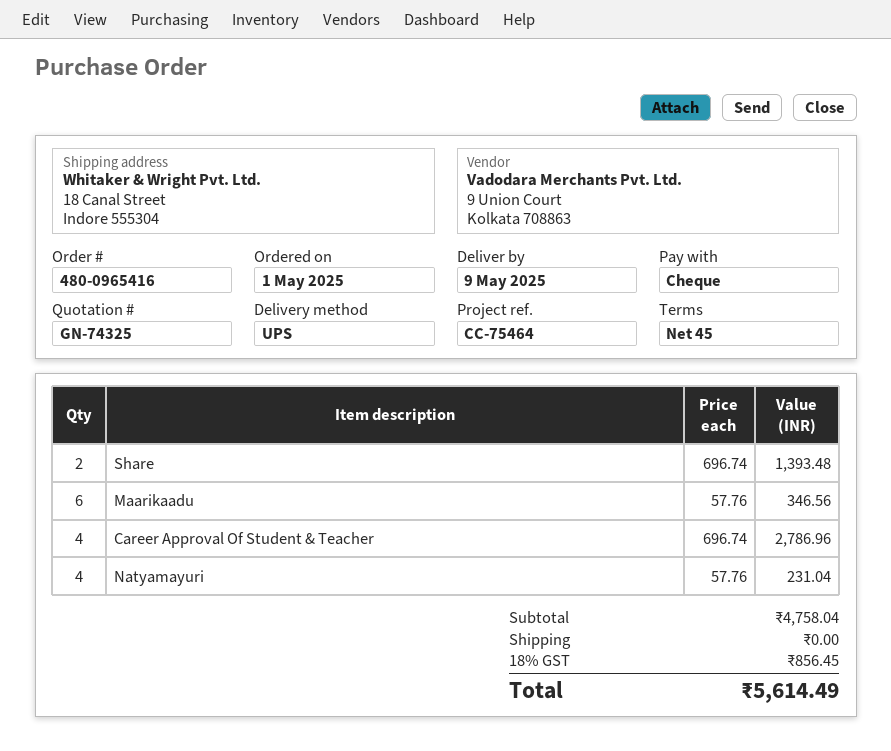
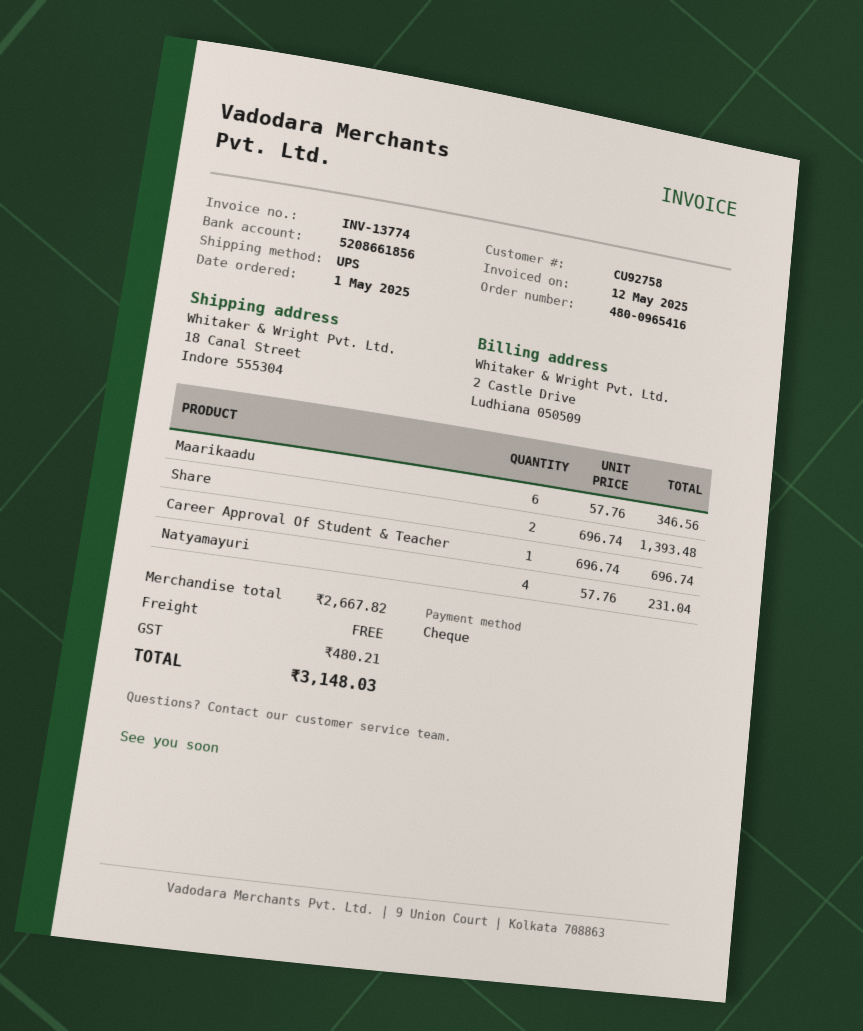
Career Approval Of Student & Teacher: 4 x 696.74 = 2786.96 -> 1 x 696.74 = 696.74
subtotal: 4758.04 -> 2667.82
tax: 856.45 -> 480.21
total: 5614.49 -> 3148.03

